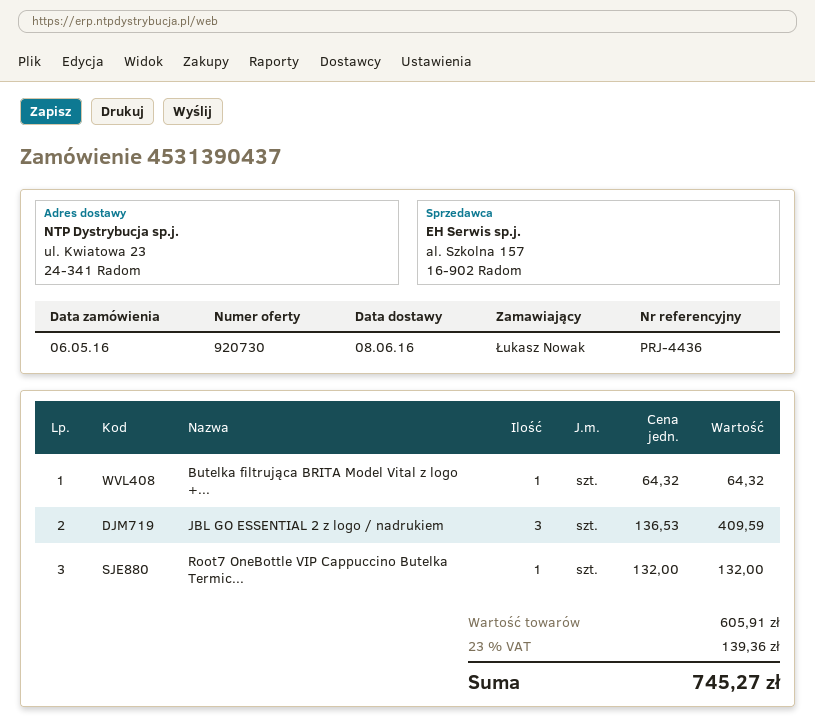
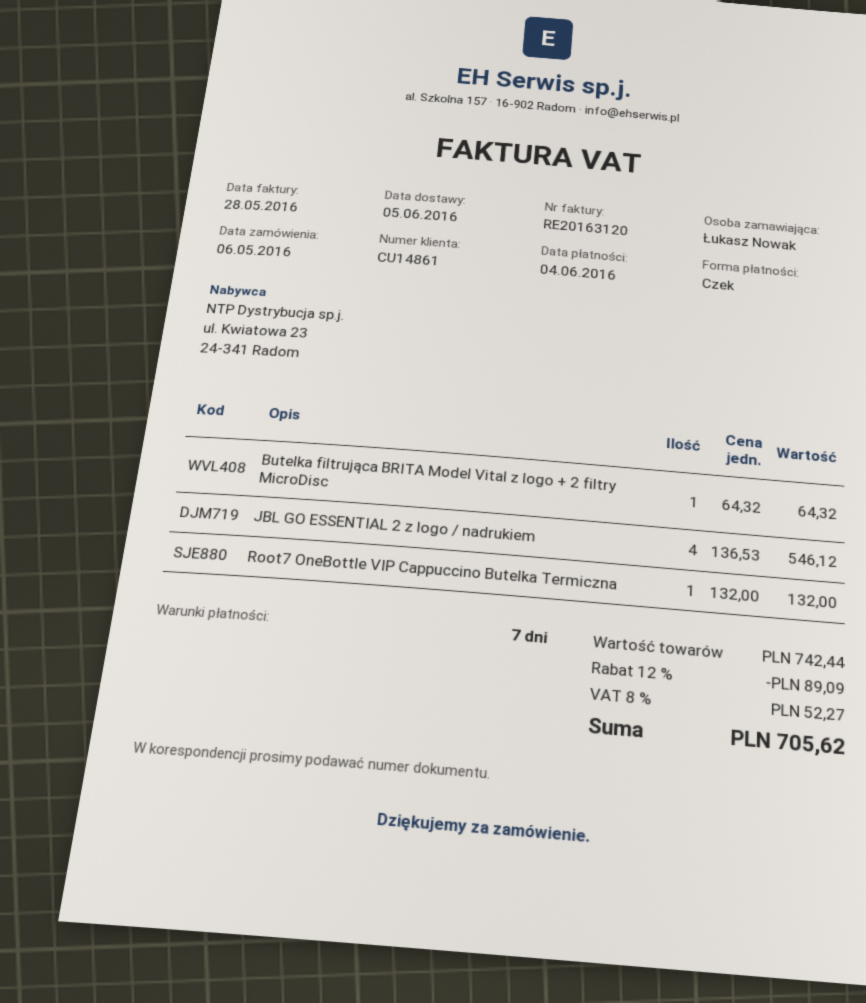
delivery date: 2016-06-08 -> 2016-06-05
JBL GO ESSENTIAL 2 z logo / nadrukiem: 3 x 136.53 = 409.59 -> 4 x 136.53 = 546.12
subtotal: 605.91 -> 742.44
discount: none -> 12% = 89.09
tax: 23% = 139.36 -> 8% = 52.27
total: 745.27 -> 705.62

